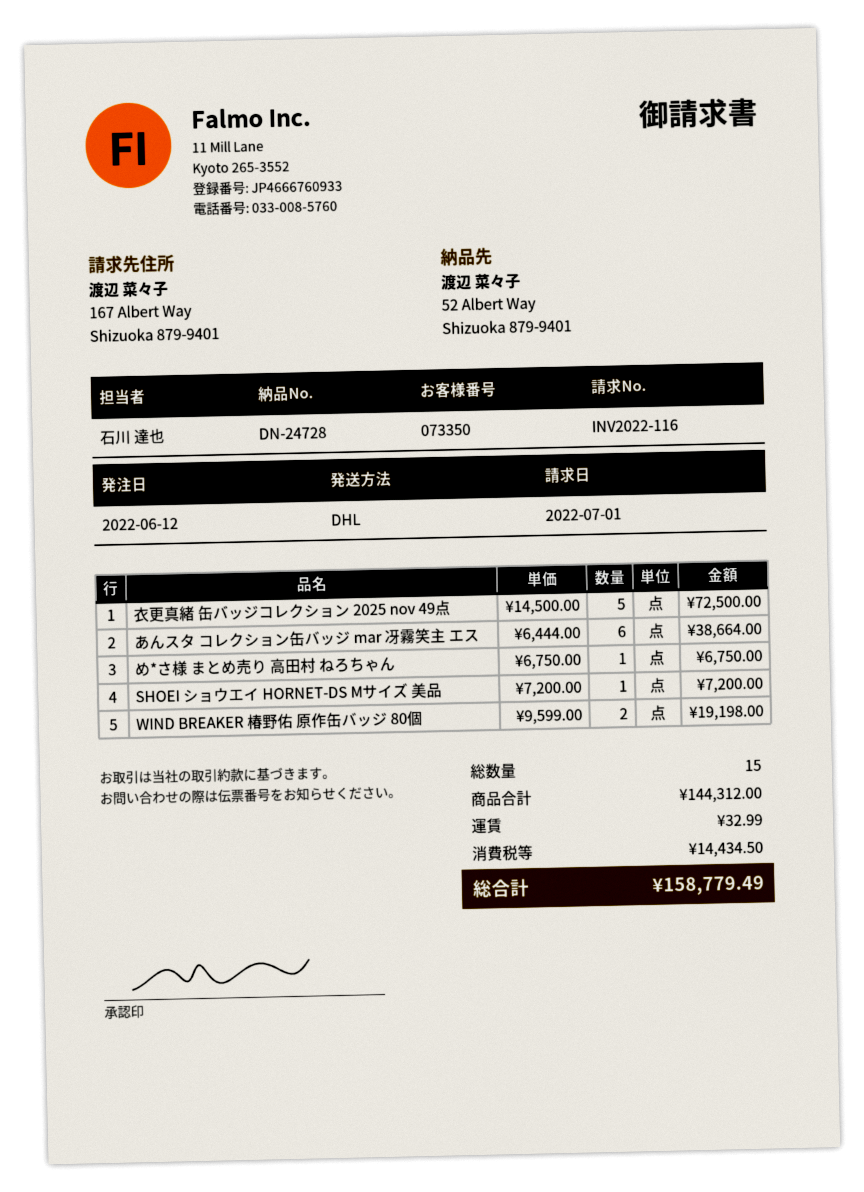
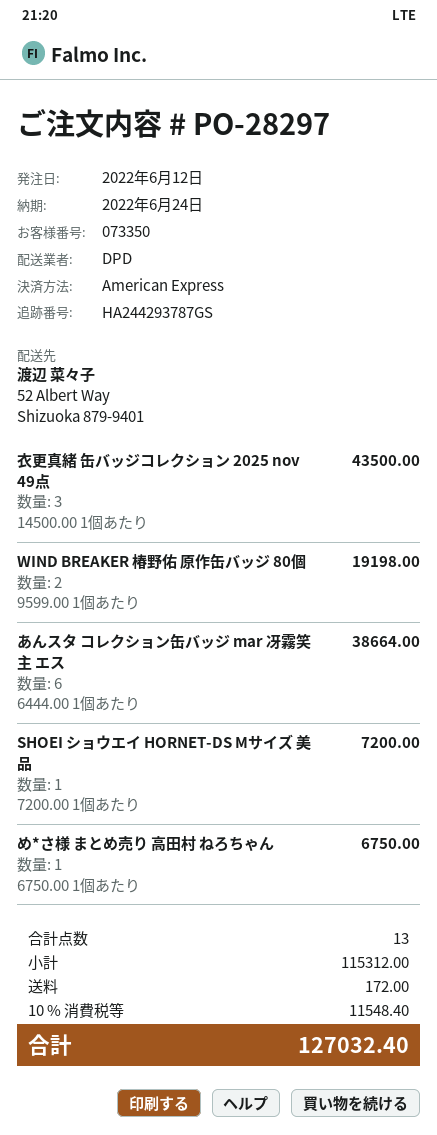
shipping method: DHL -> DPD
衣更真緒 缶バッジコレクション 2025 nov 49点: 5 x 14500.00 = 72500.00 -> 3 x 14500.00 = 43500.00
total quantity: 15 -> 13
subtotal: 144312.00 -> 115312.00
shipping: 32.99 -> 172.00
tax: 14434.50 -> 11548.40
total: 158779.49 -> 127032.40

